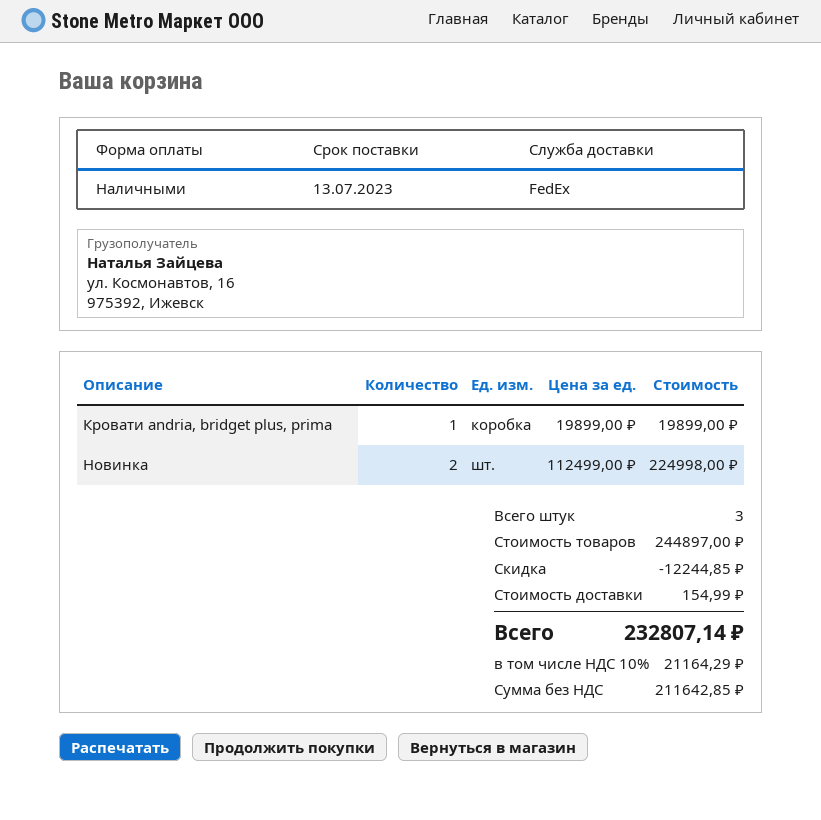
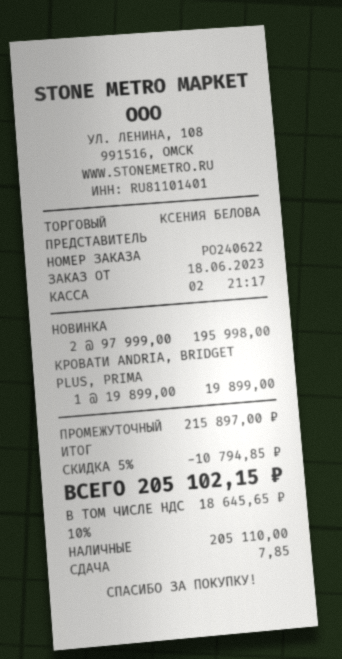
Новинка: 2 x 112499.00 = 224998.00 -> 2 x 97999.00 = 195998.00
subtotal: 244897.00 -> 215897.00
discount: 12244.85 -> 10794.85
shipping: 154.99 -> none
tax: 10% = 21164.29 -> 10% = 18645.65
total: 232807.14 -> 205102.15

